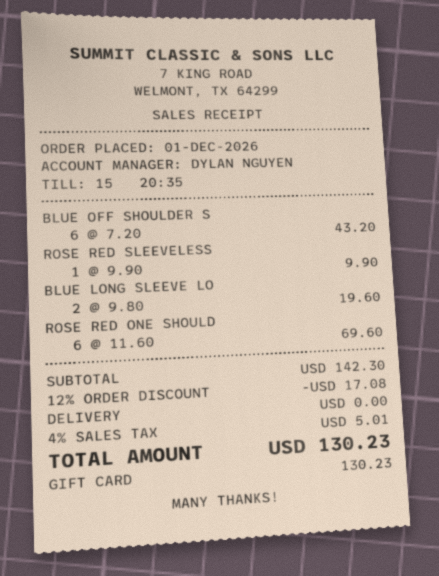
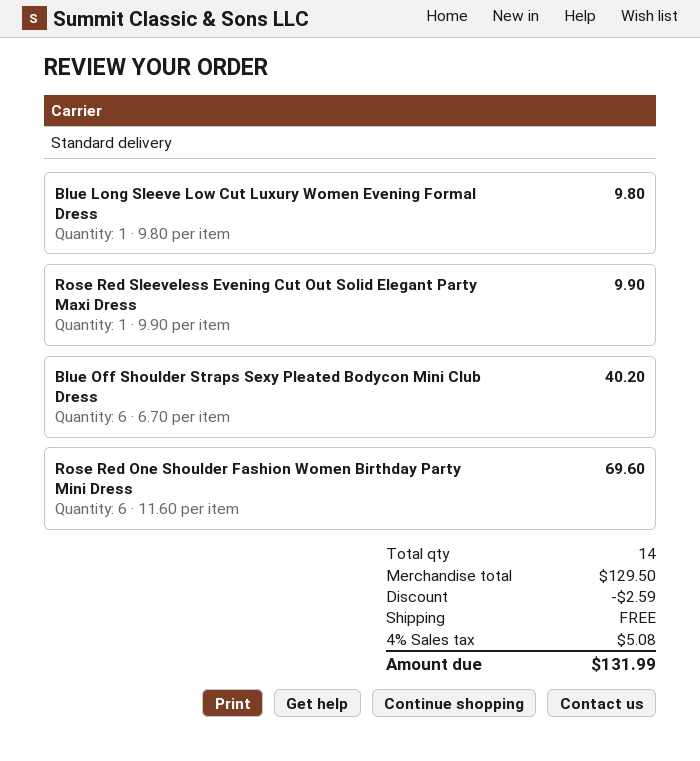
BLUE OFF SHOULDER S: 6 x 7.20 = 43.20 -> 6 x 6.70 = 40.20
BLUE LONG SLEEVE LO: 2 x 9.80 = 19.60 -> 1 x 9.80 = 9.80
subtotal: 142.30 -> 129.50
discount: 17.08 -> 2.59
tax: 4% = 5.01 -> 4% = 5.08
total: 130.23 -> 131.99

